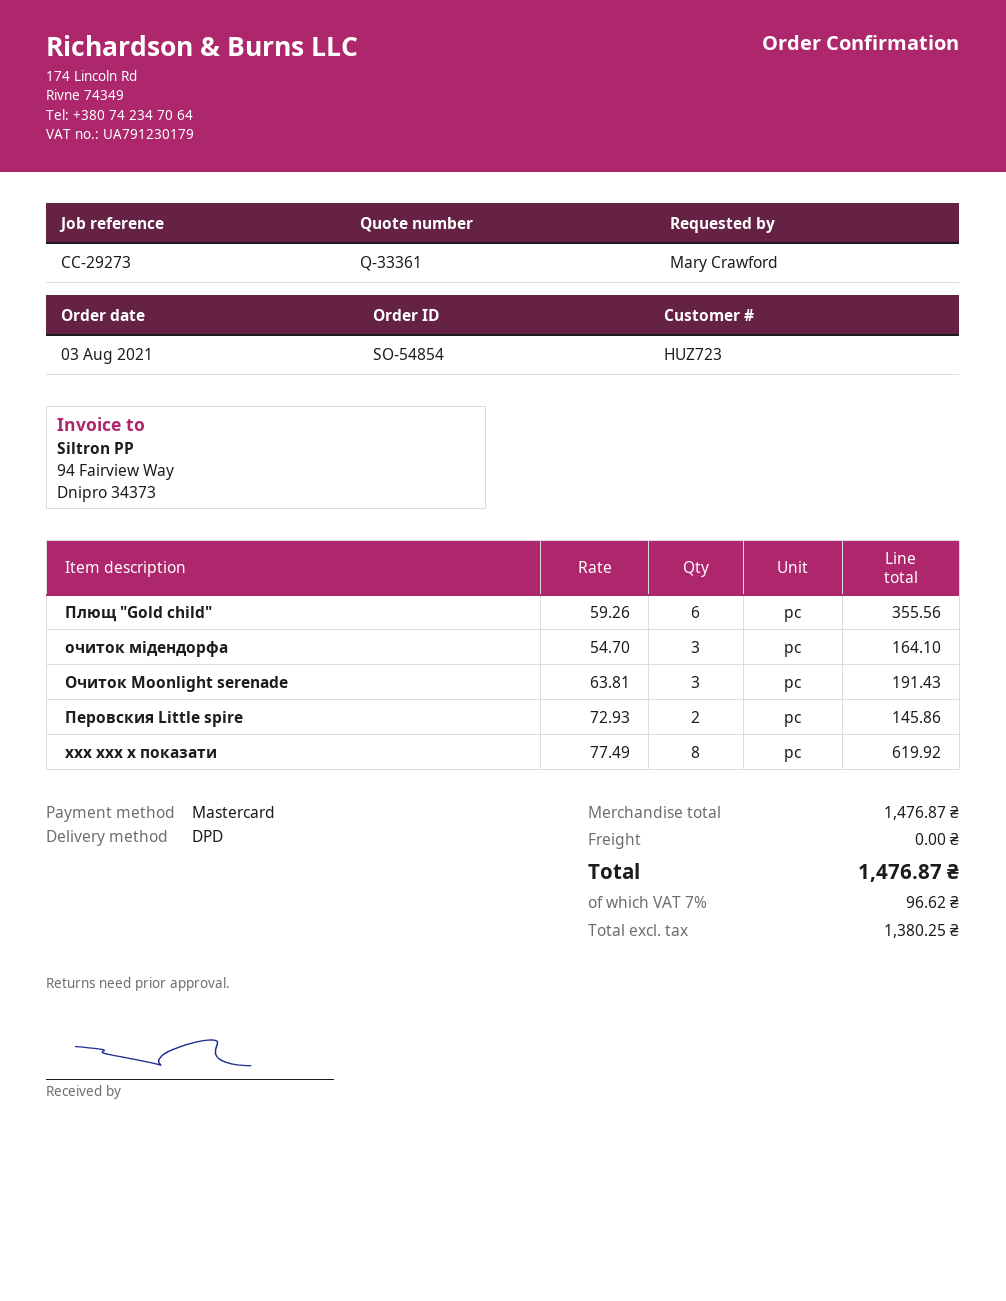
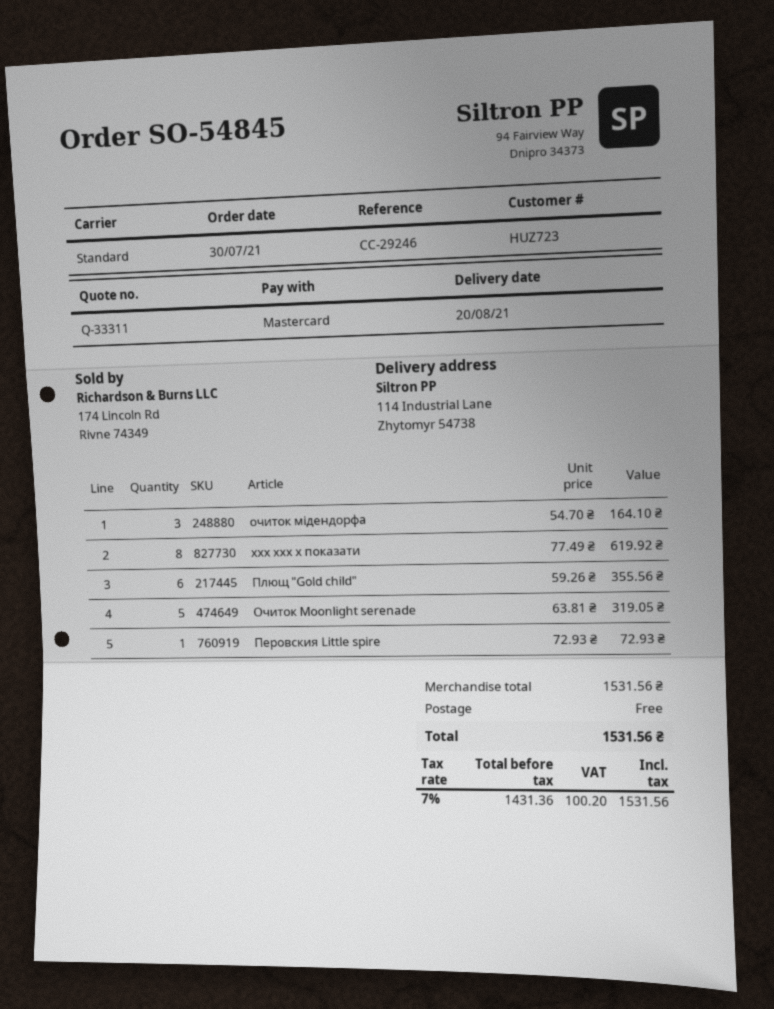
quote number: Q-33361 -> Q-33311
order number: SO-54854 -> SO-54845
order date: 2021-08-03 -> 2021-07-30
reference: CC-29273 -> CC-29246
shipping method: DPD -> standard
Очиток Moonlight serenade: 3 x 63.81 = 191.43 -> 5 x 63.81 = 319.05
Перовския Little spire: 2 x 72.93 = 145.86 -> 1 x 72.93 = 72.93
subtotal: 1476.87 -> 1531.56
net: 1380.25 -> 1431.36
tax: 7% = 96.62 -> 7% = 100.20
total: 1476.87 -> 1531.56

